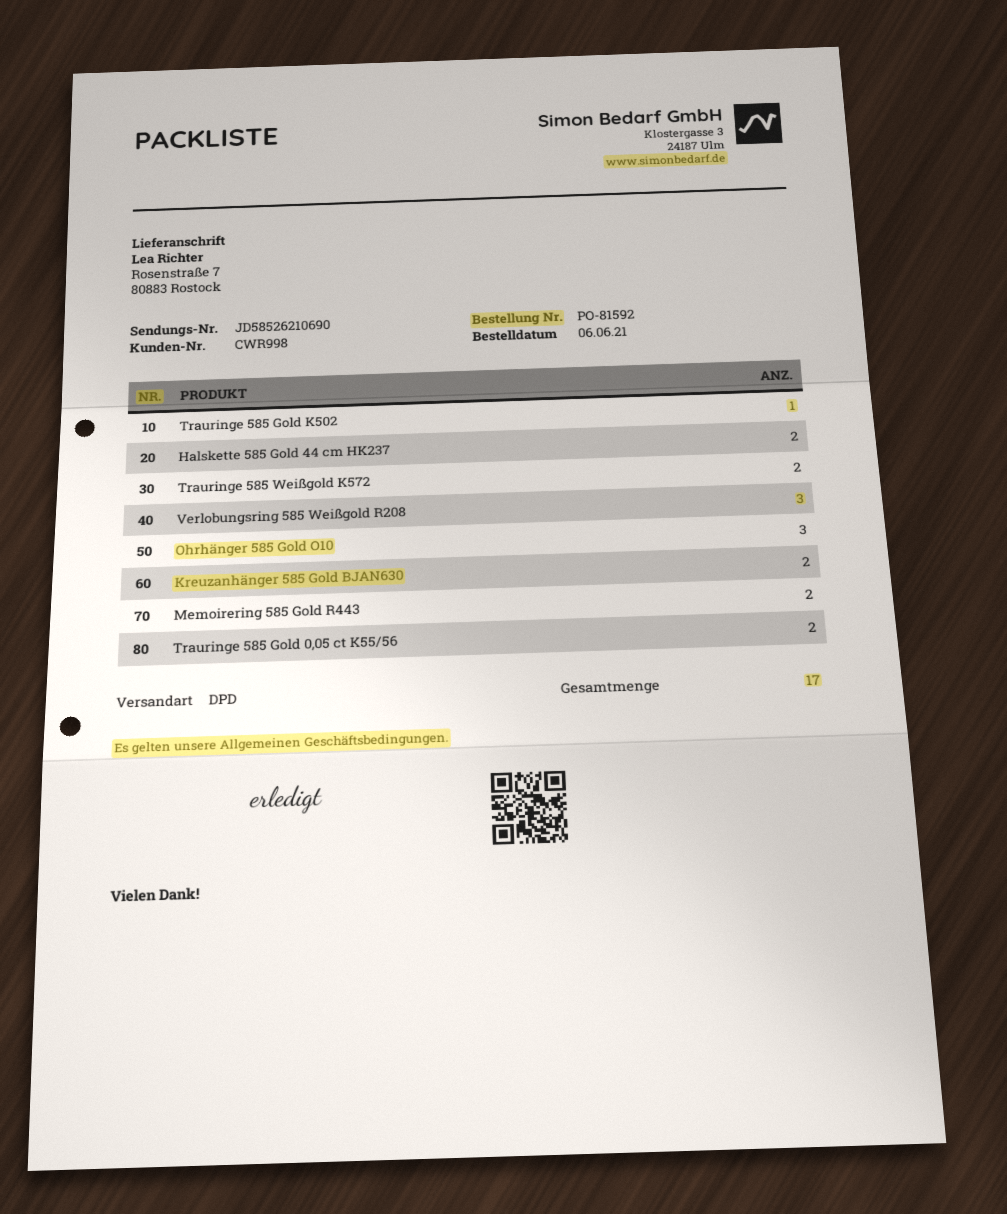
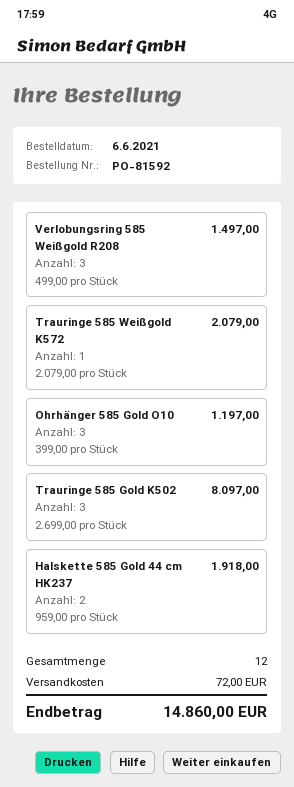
Trauringe 585 Gold K502: 1 -> 3
Trauringe 585 Weißgold K572: 2 -> 1
Kreuzanhänger 585 Gold BJAN630: 2 -> none
Memoirering 585 Gold R443: 2 -> none
Trauringe 585 Gold 0,05 ct K55/56: 2 -> none
total quantity: 17 -> 12

